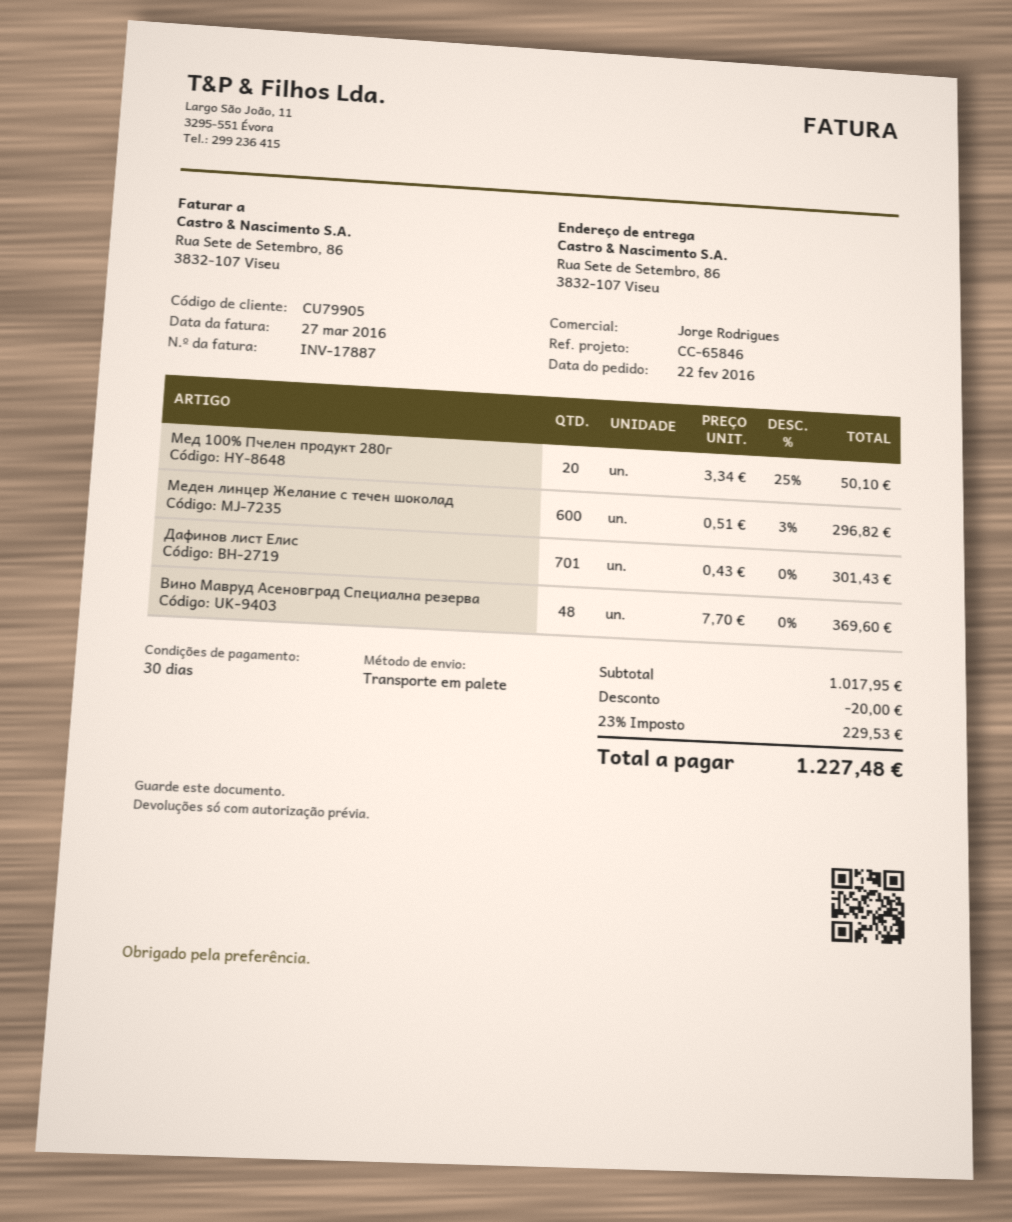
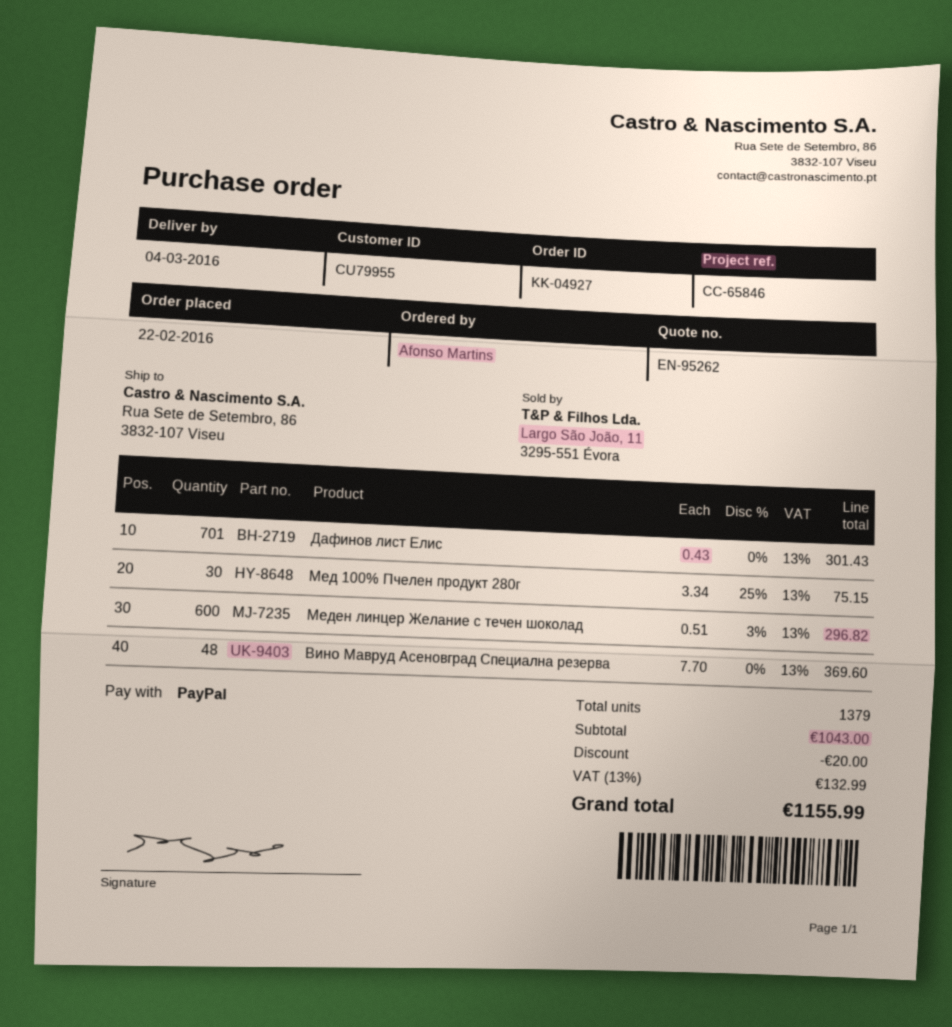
customer number: CU79905 -> CU79955
Мед 100% Пчелен продукт 280г: 20 x 3.34 - 25% = 50.10 -> 30 x 3.34 - 25% = 75.15
subtotal: 1017.95 -> 1043.00
tax: 23% = 229.53 -> 13% = 132.99
total: 1227.48 -> 1155.99

